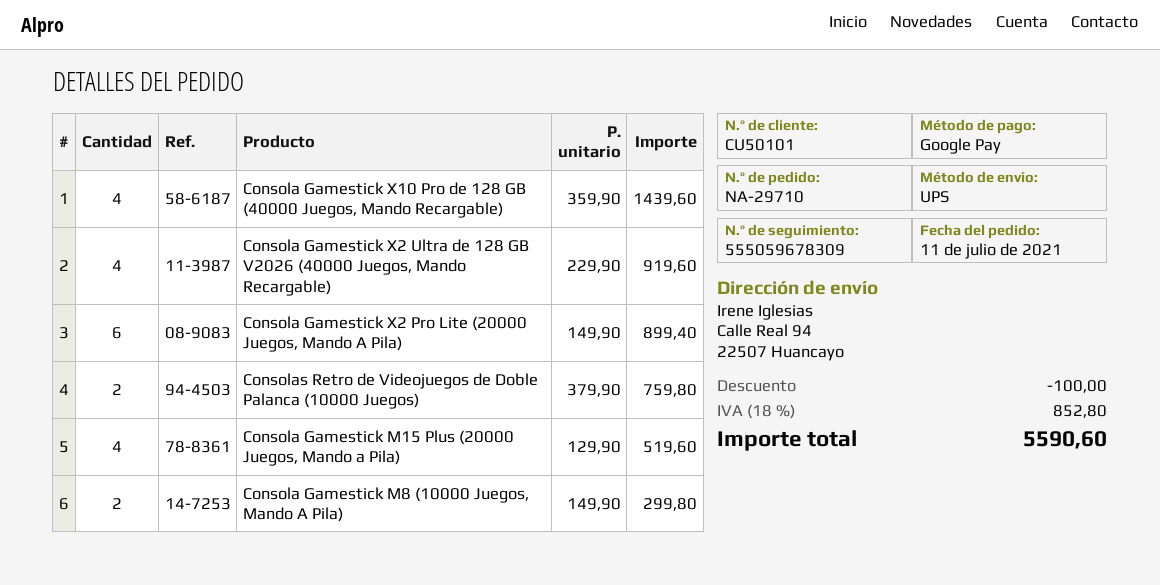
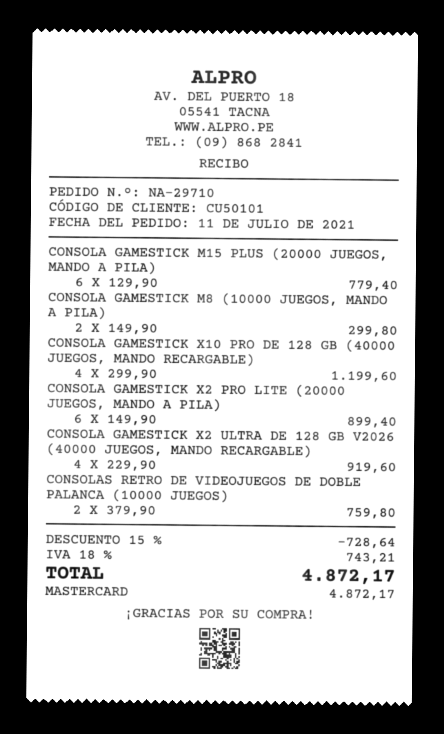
payment method: Google Pay -> Mastercard
Consola Gamestick X10 Pro de 128 GB (40000 Juegos, Mando Recargable): 4 x 359.90 = 1439.60 -> 4 x 299.90 = 1199.60
Consola Gamestick M15 Plus (20000 Juegos, Mando a Pila): 4 x 129.90 = 519.60 -> 6 x 129.90 = 779.40
discount: 100.00 -> 728.64
tax: 18% = 852.80 -> 18% = 743.21
total: 5590.60 -> 4872.17

